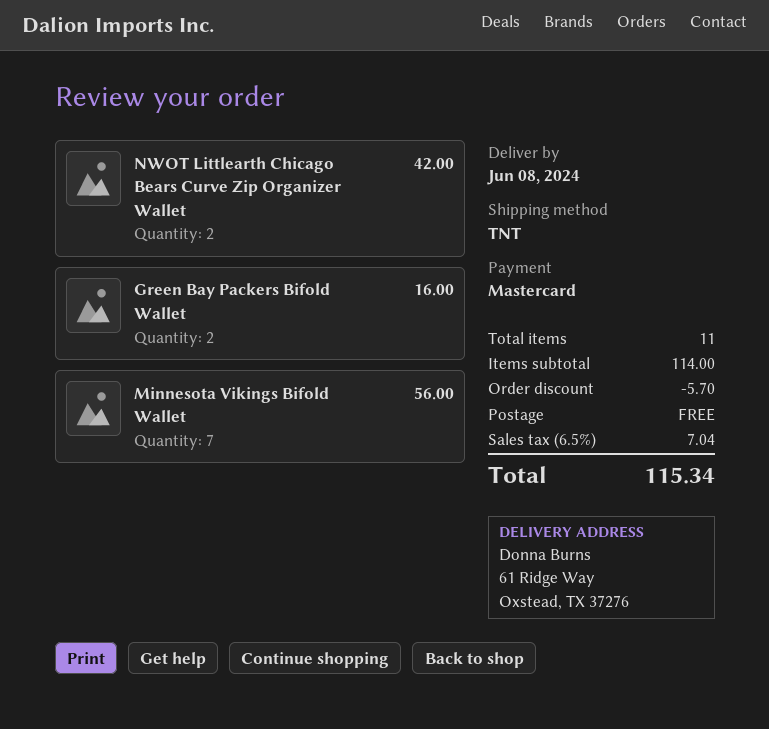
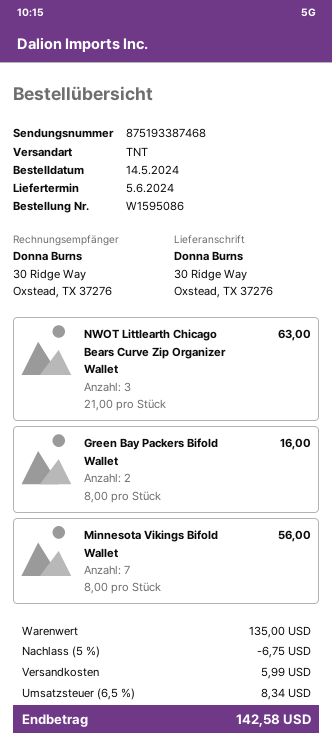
delivery date: 2024-06-08 -> 2024-06-05
ship to: 61 Ridge Way, Oxstead, TX 37276 -> 30 Ridge Way, Oxstead, TX 37276
NWOT Littlearth Chicago Bears Curve Zip Organizer Wallet: 2 for 42.00 -> 3 for 63.00
subtotal: 114.00 -> 135.00
discount: 5.70 -> 6.75
shipping: 0.00 -> 5.99
tax: 6.5% = 7.04 -> 6.5% = 8.34
total: 115.34 -> 142.58

